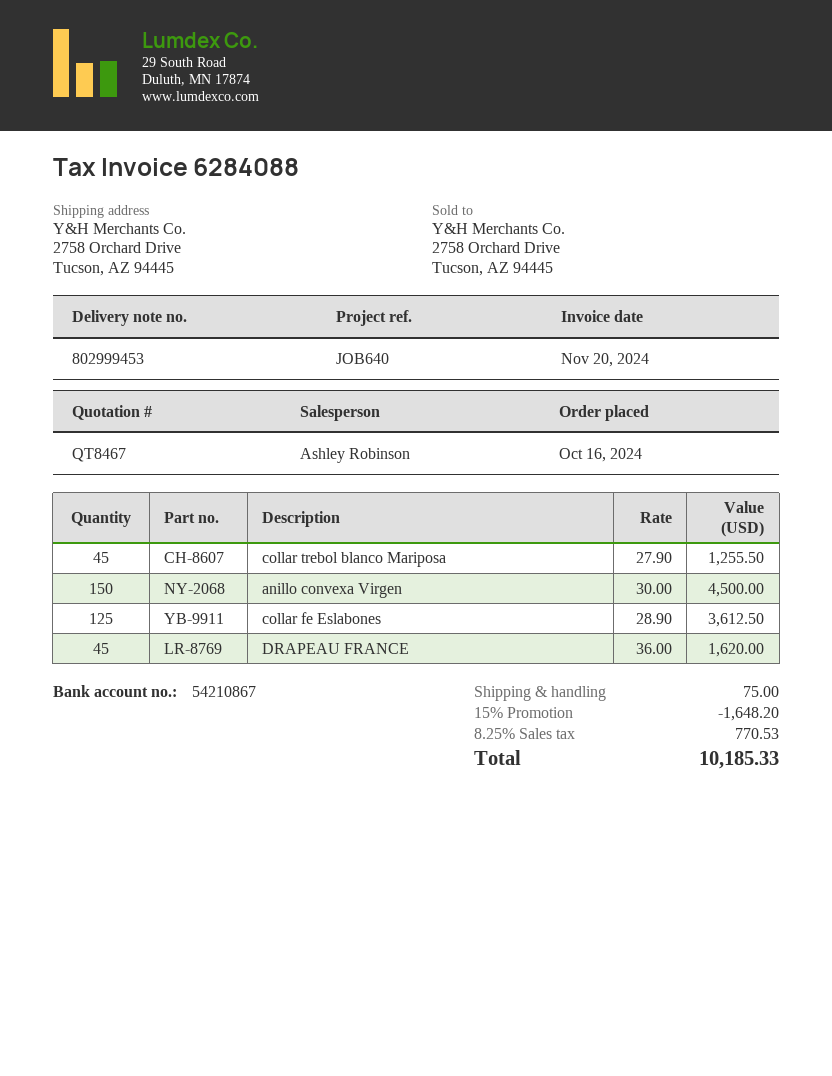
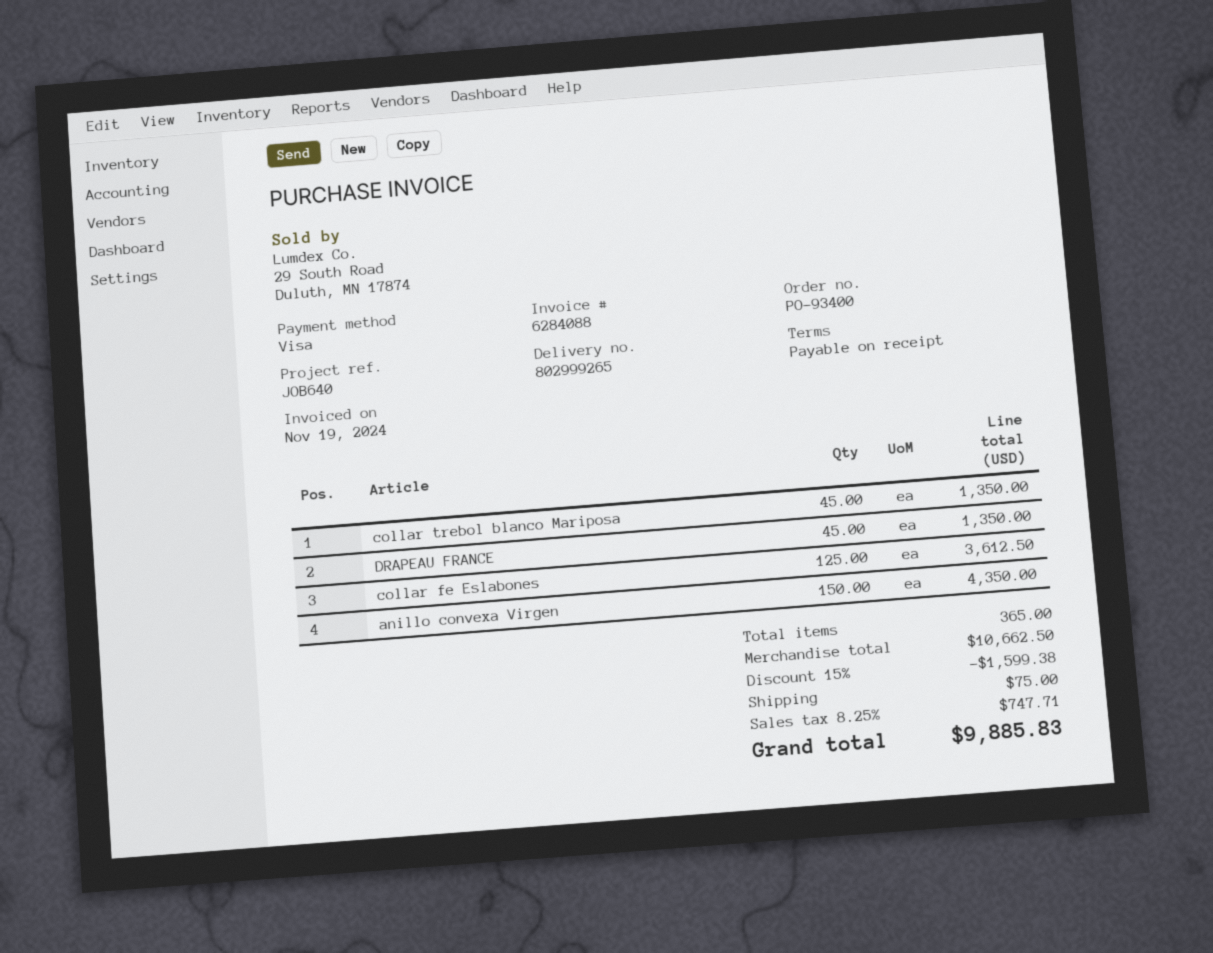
delivery note number: 802999453 -> 802999265
invoice date: 2024-11-20 -> 2024-11-19
collar trebol blanco Mariposa: 45 for 1255.50 -> 45 for 1350.00
anillo convexa Virgen: 150 for 4500.00 -> 150 for 4350.00
DRAPEAU FRANCE: 45 for 1620.00 -> 45 for 1350.00
discount: 15% = 1648.20 -> 15% = 1599.38
tax: 8.25% = 770.53 -> 8.25% = 747.71
total: 10185.33 -> 9885.83

